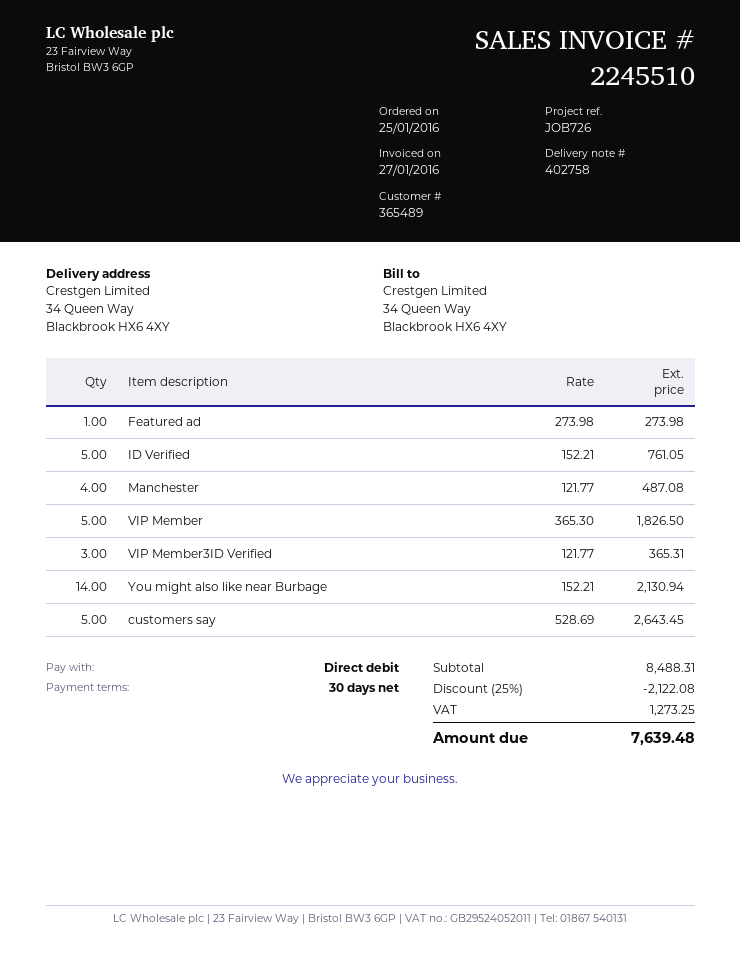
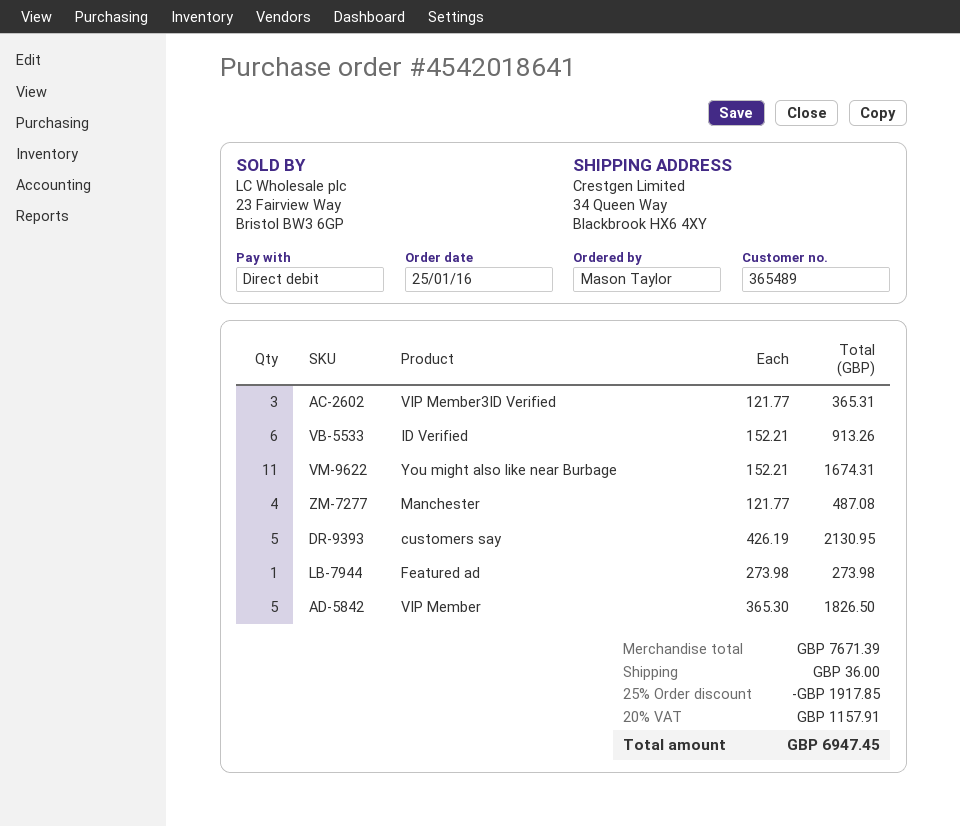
ID Verified: 5 x 152.21 = 761.05 -> 6 x 152.21 = 913.26
You might also like near Burbage: 14 x 152.21 = 2130.94 -> 11 x 152.21 = 1674.31
customers say: 5 x 528.69 = 2643.45 -> 5 x 426.19 = 2130.95
subtotal: 8488.31 -> 7671.39
discount: 25% = 2122.08 -> 25% = 1917.85
shipping: none -> 36.00
tax: 1273.25 -> 1157.91
total: 7639.48 -> 6947.45

